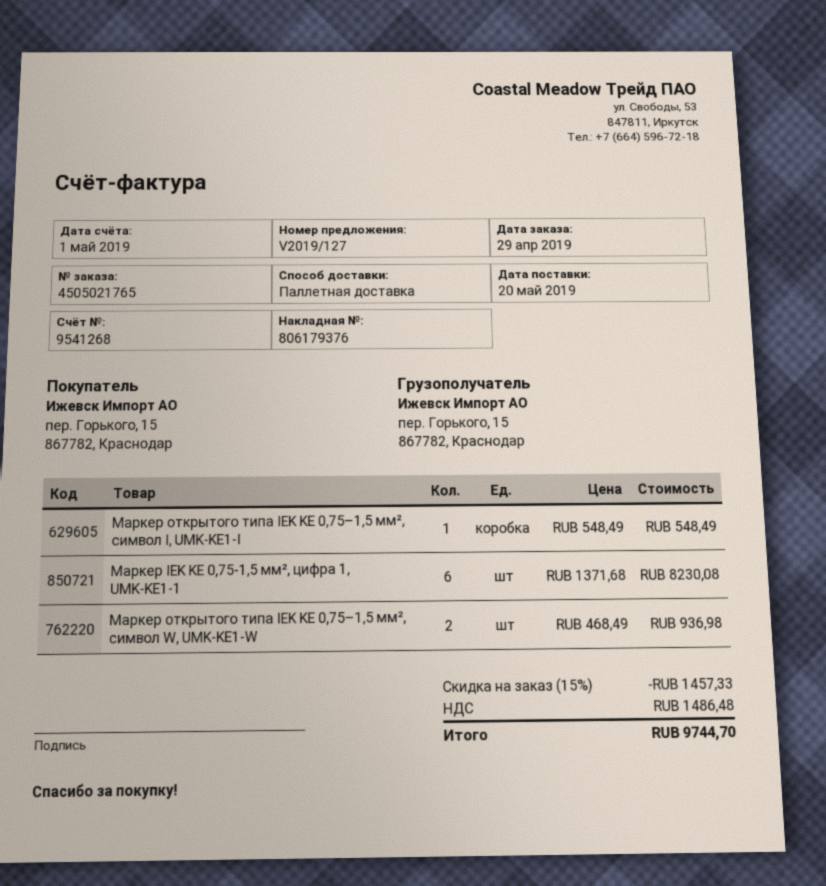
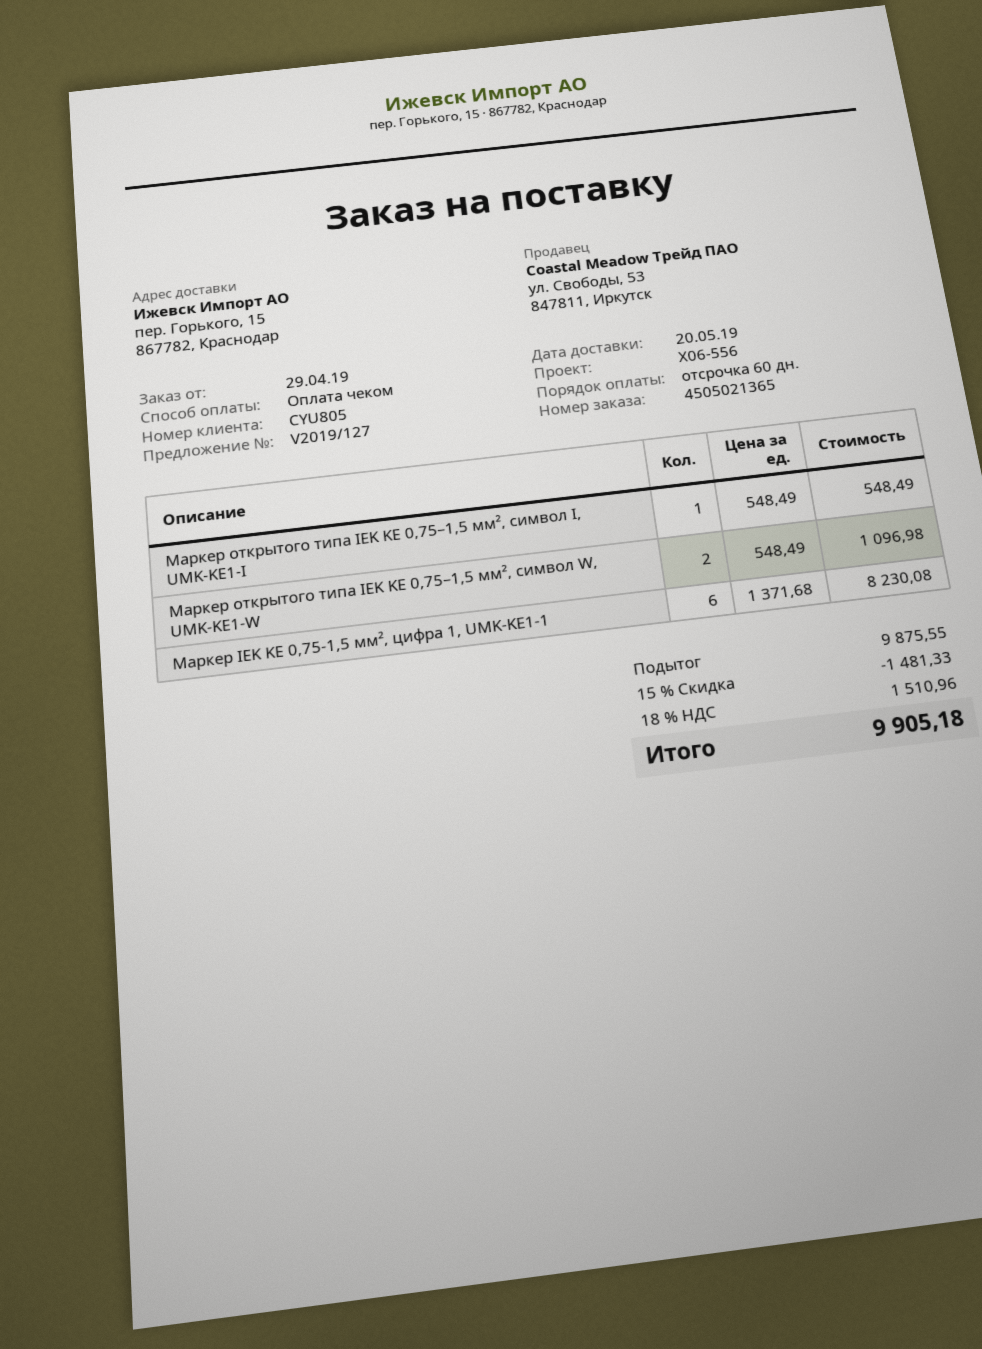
order number: 4505021765 -> 4505021365
Маркер открытого типа IEK KE 0,75–1,5 мм², символ W, UMK-KE1-W: 2 x 468.49 = 936.98 -> 2 x 548.49 = 1096.98
discount: 15% = 1457.33 -> 15% = 1481.33
tax: 1486.48 -> 1510.96
total: 9744.70 -> 9905.18

